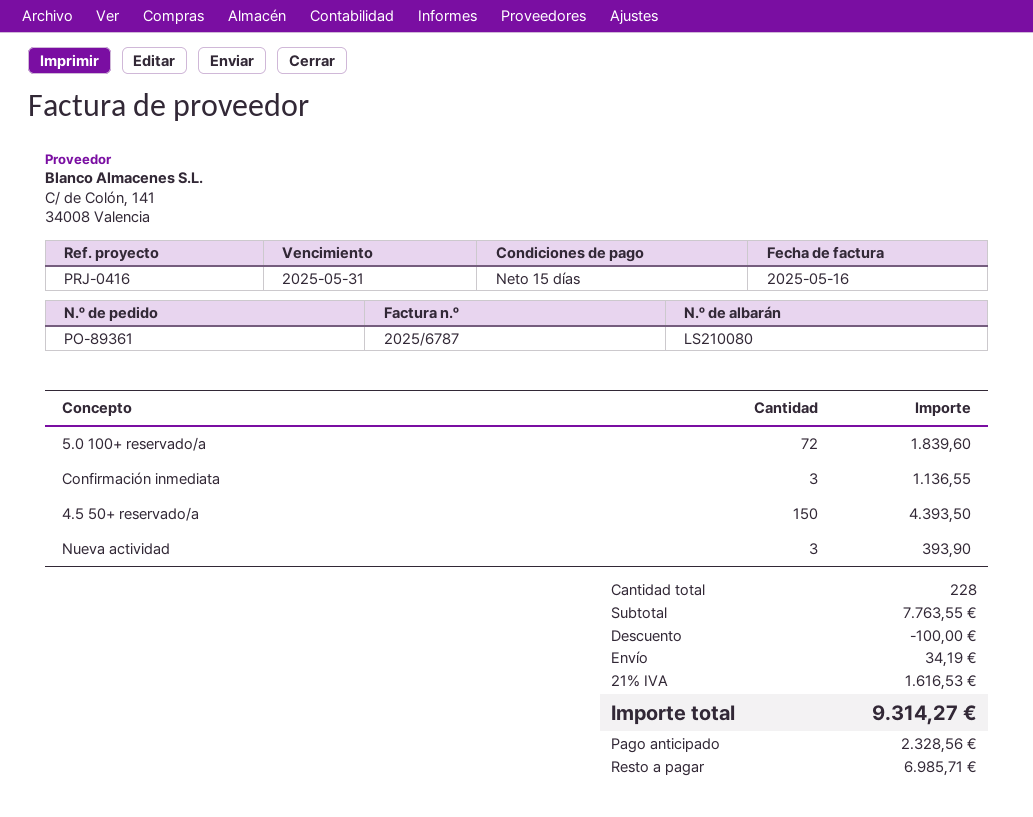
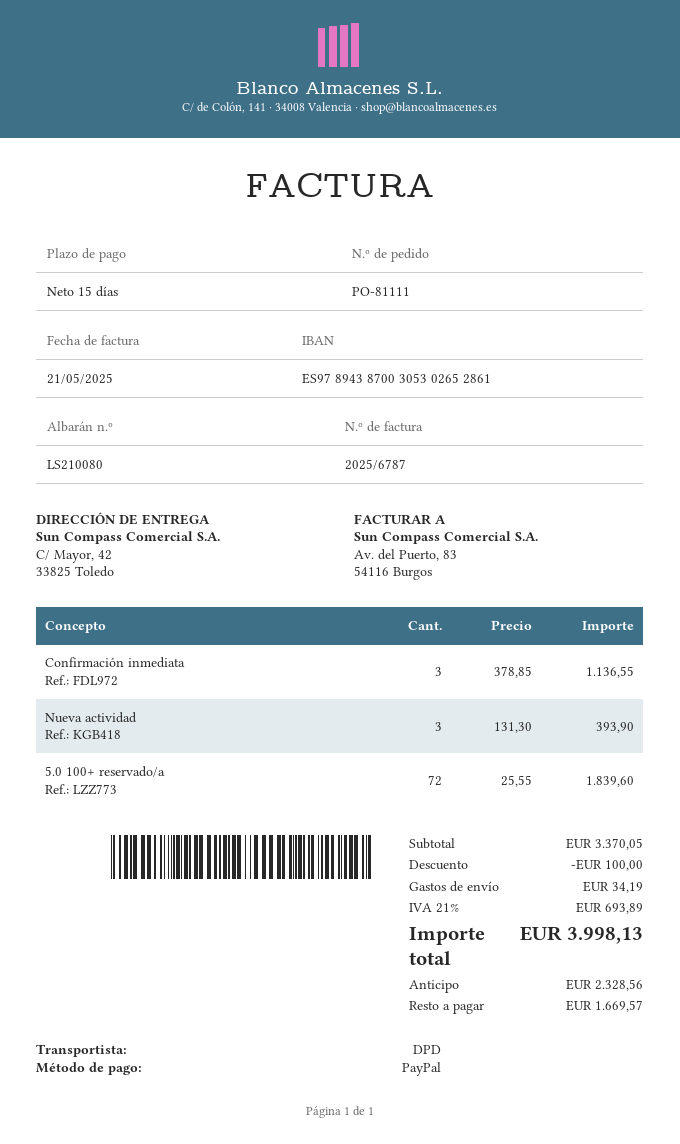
order number: PO-89361 -> PO-81111
invoice date: 2025-05-16 -> 2025-05-21
4.5 50+ reservado/a: 150 for 4393.50 -> none
subtotal: 7763.55 -> 3370.05
tax: 21% = 1616.53 -> 21% = 693.89
total: 9314.27 -> 3998.13
balance: 6985.71 -> 1669.57

